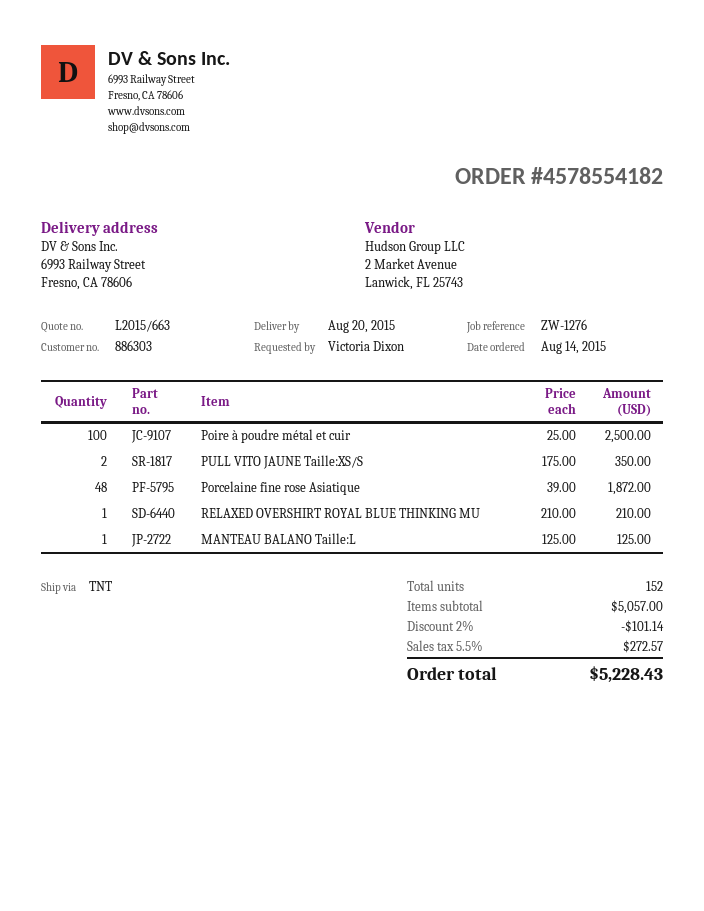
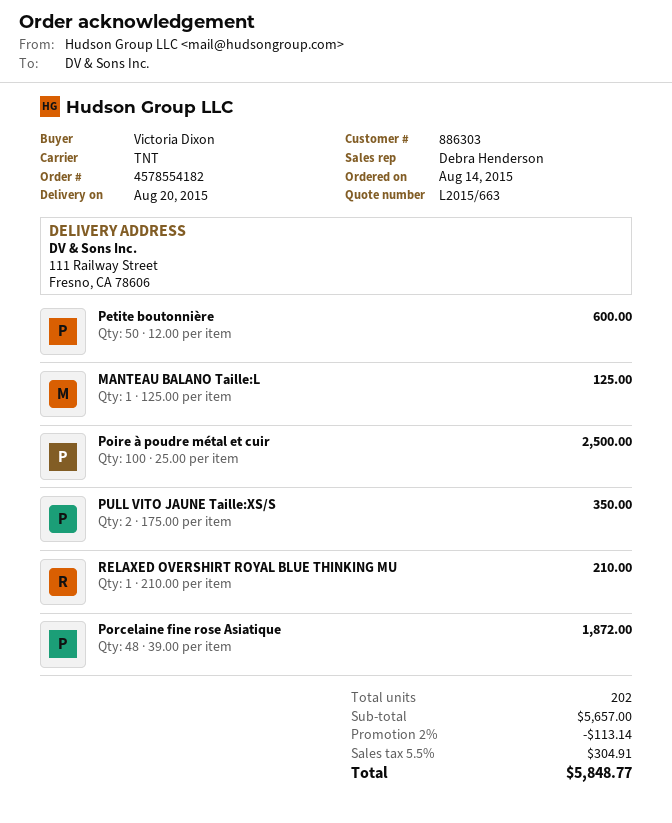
ship to: 6993 Railway Street, Fresno, CA 78606 -> 111 Railway Street, Fresno, CA 78606
Petite boutonnière: none -> 50 x 12.00 = 600.00
total quantity: 152 -> 202
subtotal: 5057.00 -> 5657.00
discount: 2% = 101.14 -> 2% = 113.14
tax: 5.5% = 272.57 -> 5.5% = 304.91
total: 5228.43 -> 5848.77

